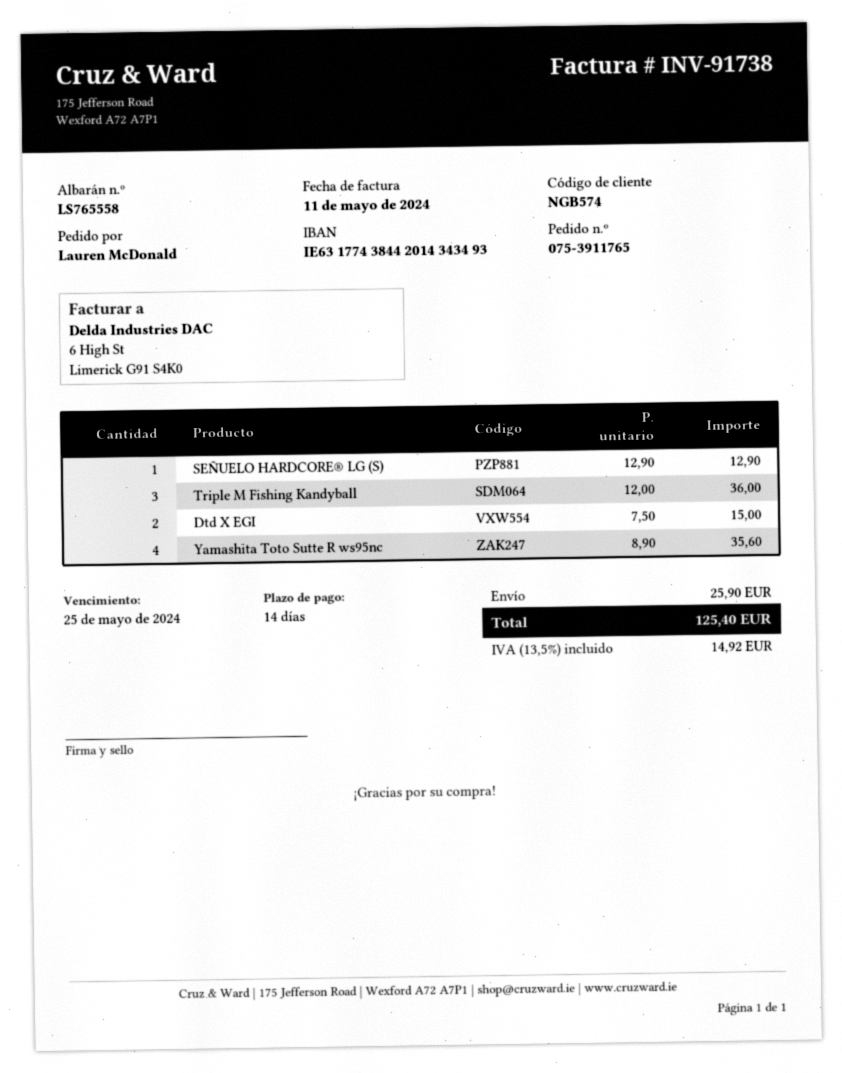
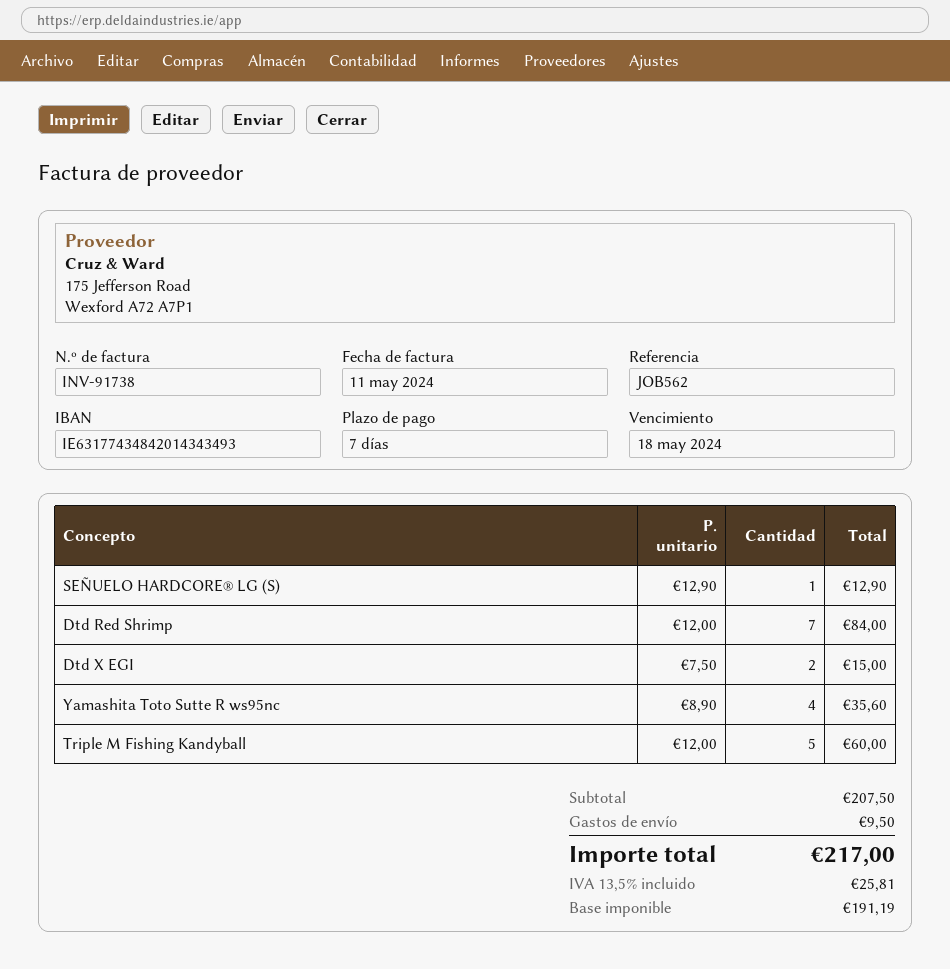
payment terms: 14 days -> 7 days
due date: 2024-05-25 -> 2024-05-18
bank account: IE63177438442014343493 -> IE63177434842014343493
Triple M Fishing Kandyball: 3 x 12.00 = 36.00 -> 5 x 12.00 = 60.00
Dtd Red Shrimp: none -> 7 x 12.00 = 84.00
shipping: 25.90 -> 9.50
tax: 13.5% = 14.92 -> 13.5% = 25.81
total: 125.40 -> 217.00

